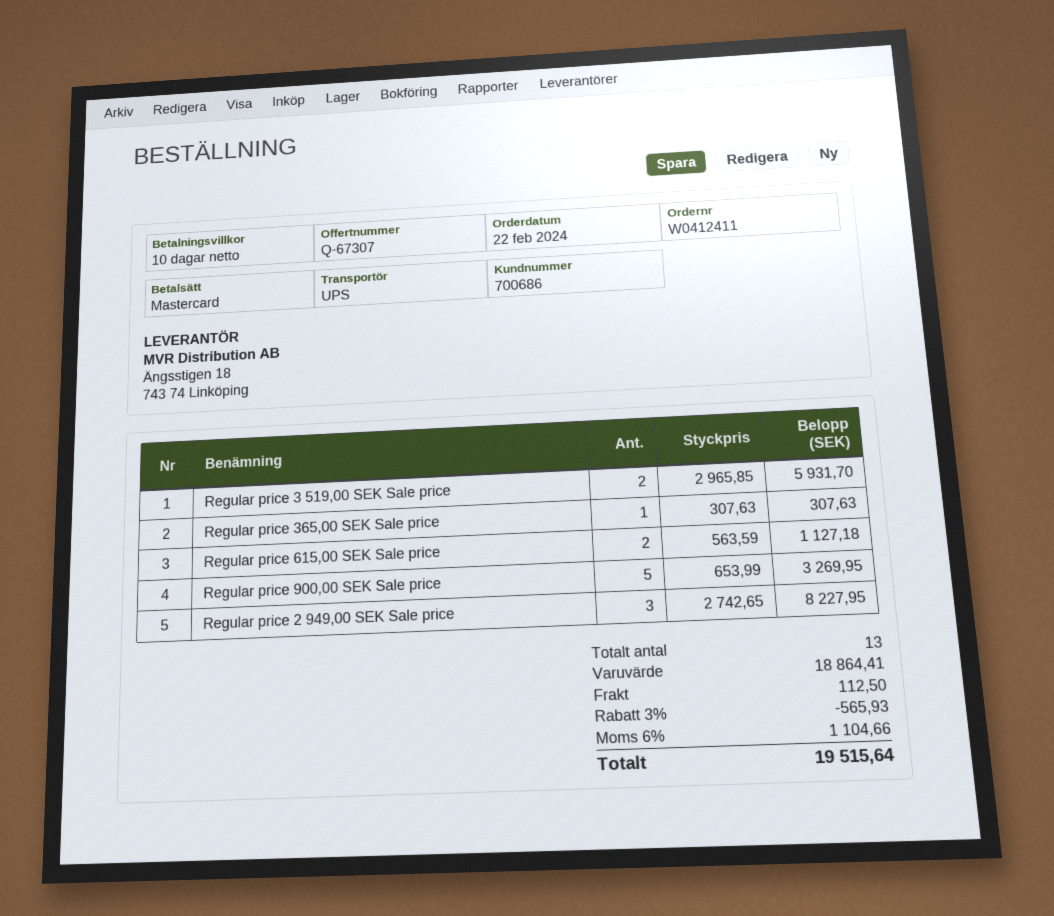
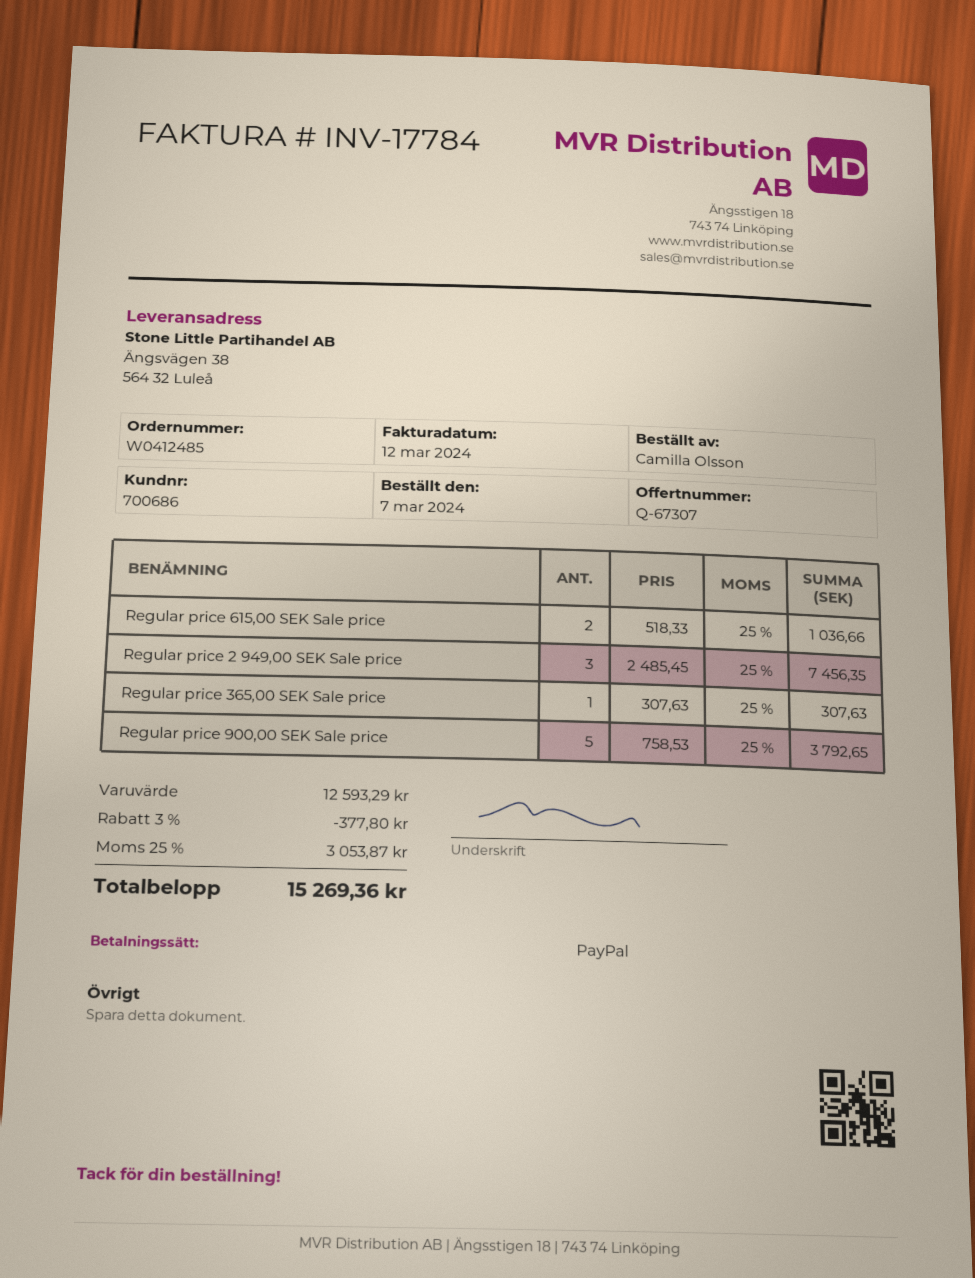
order number: W0412411 -> W0412485
order date: 2024-02-22 -> 2024-03-07
payment method: Mastercard -> PayPal
Regular price 3 519,00 SEK Sale price: 2 x 2965.85 = 5931.70 -> none
Regular price 615,00 SEK Sale price: 2 x 563.59 = 1127.18 -> 2 x 518.33 = 1036.66
Regular price 900,00 SEK Sale price: 5 x 653.99 = 3269.95 -> 5 x 758.53 = 3792.65
Regular price 2 949,00 SEK Sale price: 3 x 2742.65 = 8227.95 -> 3 x 2485.45 = 7456.35
subtotal: 18864.41 -> 12593.29
discount: 3% = 565.93 -> 3% = 377.80
shipping: 112.50 -> none
tax: 6% = 1104.66 -> 25% = 3053.87
total: 19515.64 -> 15269.36

